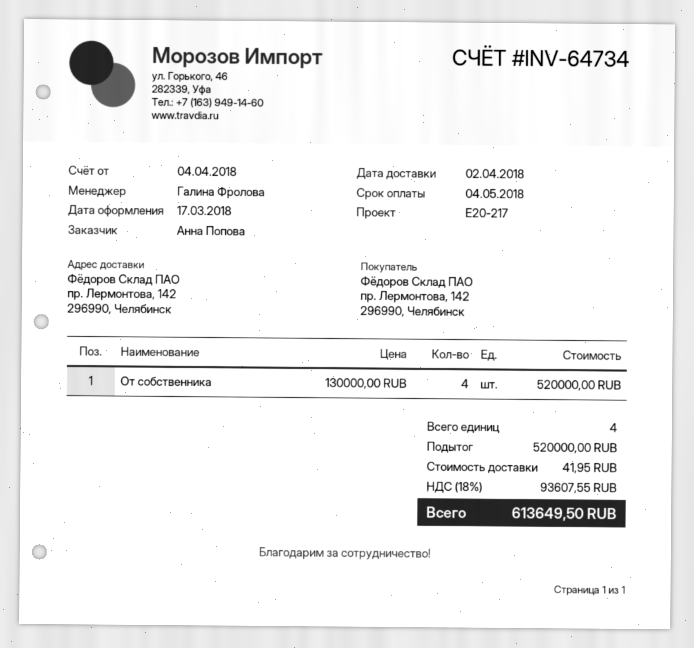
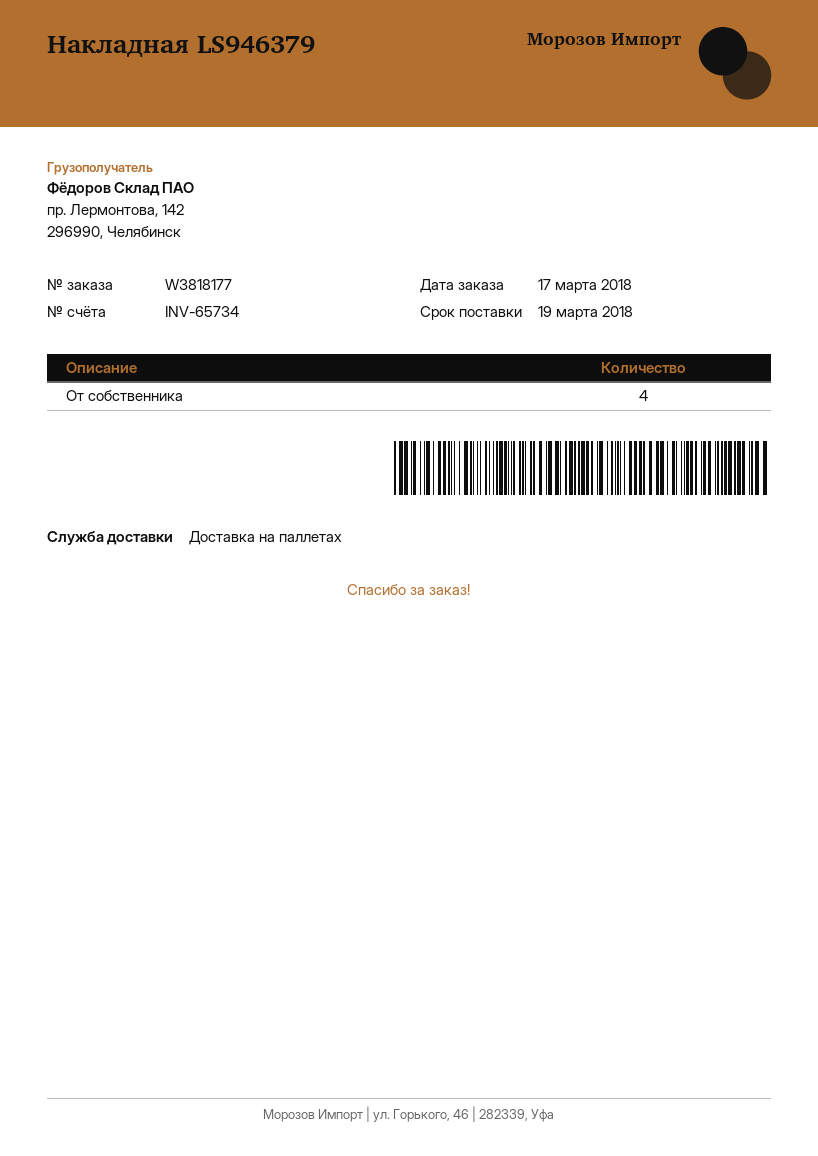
delivery date: 2018-04-02 -> 2018-03-19
invoice number: INV-64734 -> INV-65734

